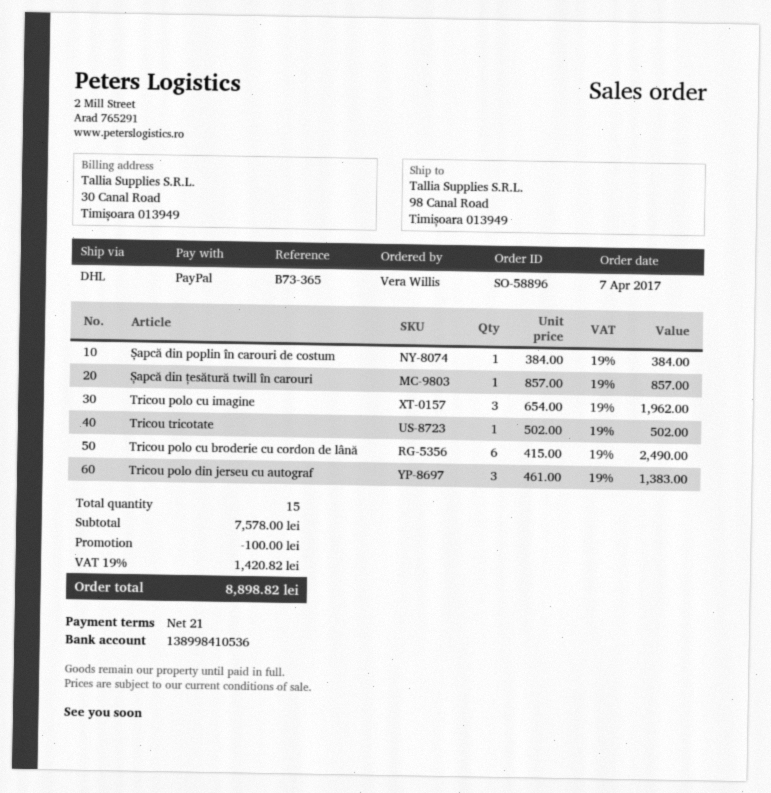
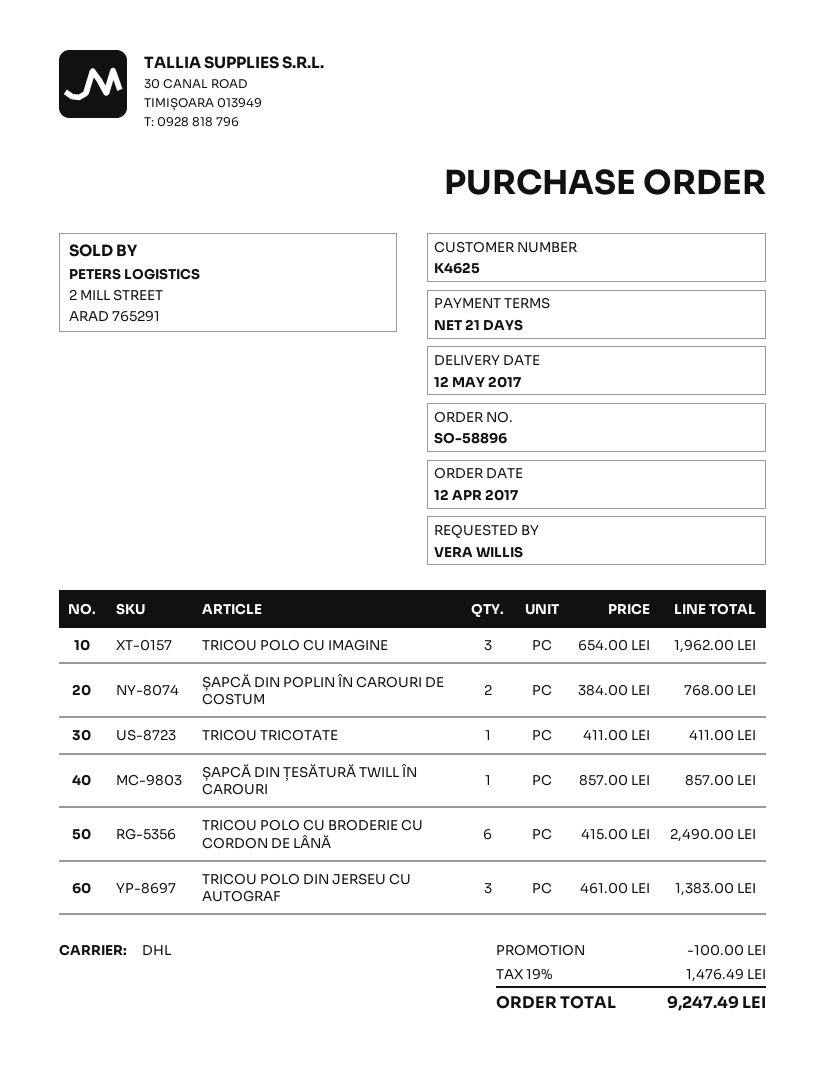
order date: 2017-04-07 -> 2017-04-12
Șapcă din poplin în carouri de costum: 1 x 384.00 = 384.00 -> 2 x 384.00 = 768.00
Tricou tricotate: 1 x 502.00 = 502.00 -> 1 x 411.00 = 411.00
tax: 19% = 1420.82 -> 19% = 1476.49
total: 8898.82 -> 9247.49

